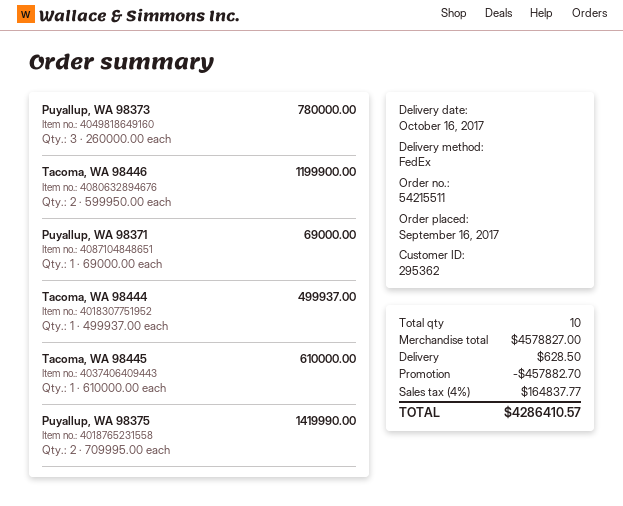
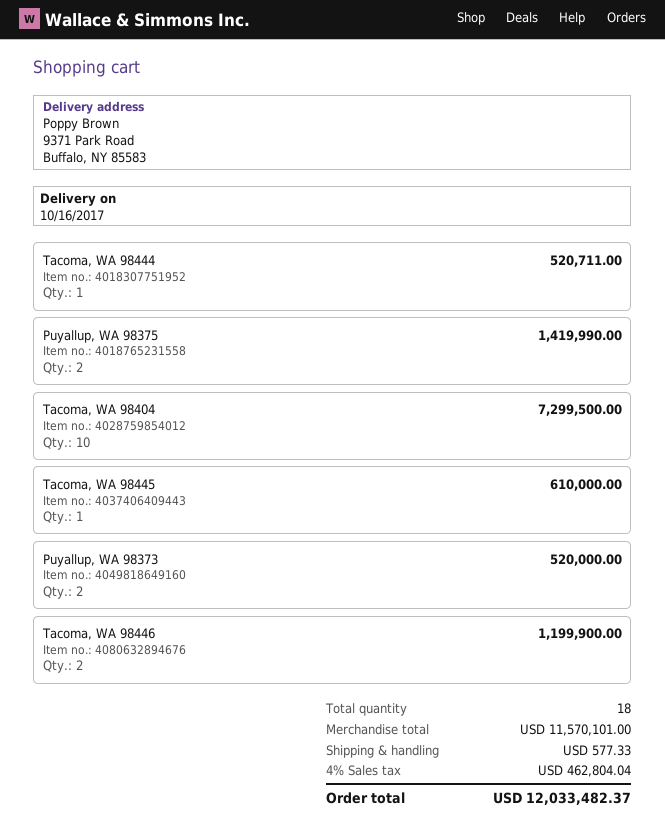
Puyallup, WA 98373: 3 for 780000.00 -> 2 for 520000.00
Puyallup, WA 98371: 1 for 69000.00 -> none
Tacoma, WA 98444: 1 for 499937.00 -> 1 for 520711.00
Tacoma, WA 98404: none -> 10 for 7299500.00
total quantity: 10 -> 18
subtotal: 4578827.00 -> 11570101.00
discount: 457882.70 -> none
shipping: 628.50 -> 577.33
tax: 4% = 164837.77 -> 4% = 462804.04
total: 4286410.57 -> 12033482.37

